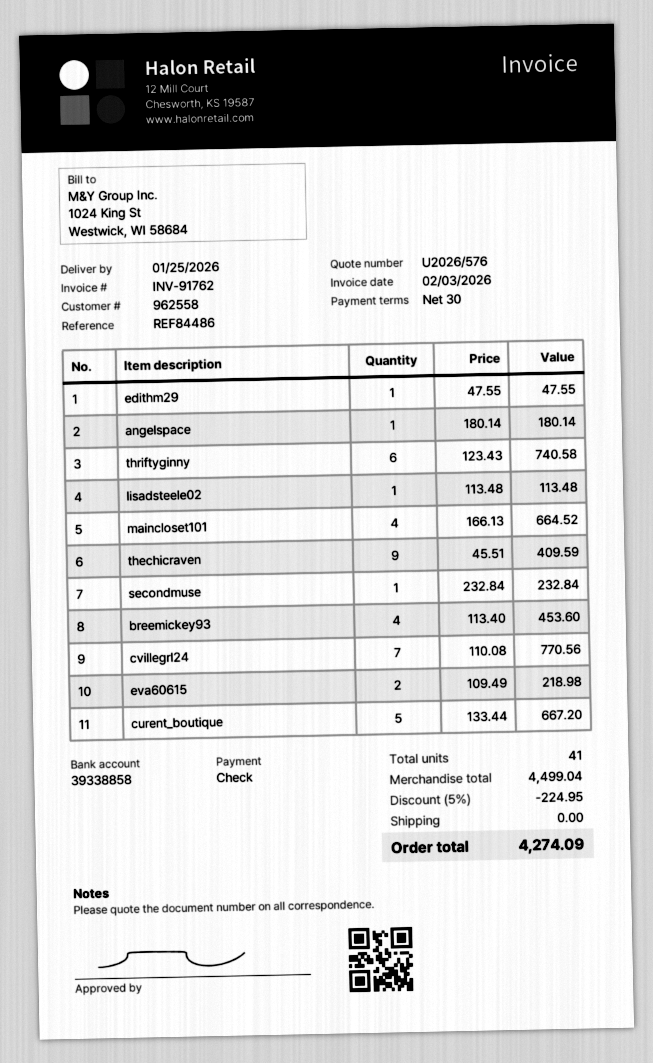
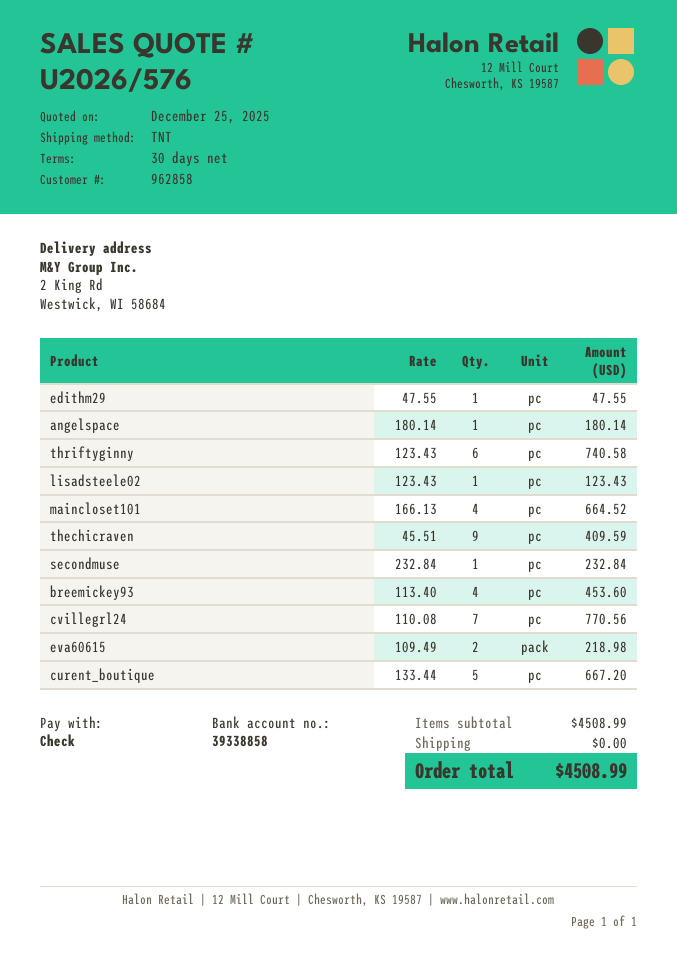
customer number: 962558 -> 962858
lisadsteele02: 1 x 113.48 = 113.48 -> 1 x 123.43 = 123.43
subtotal: 4499.04 -> 4508.99
discount: 5% = 224.95 -> none
total: 4274.09 -> 4508.99

